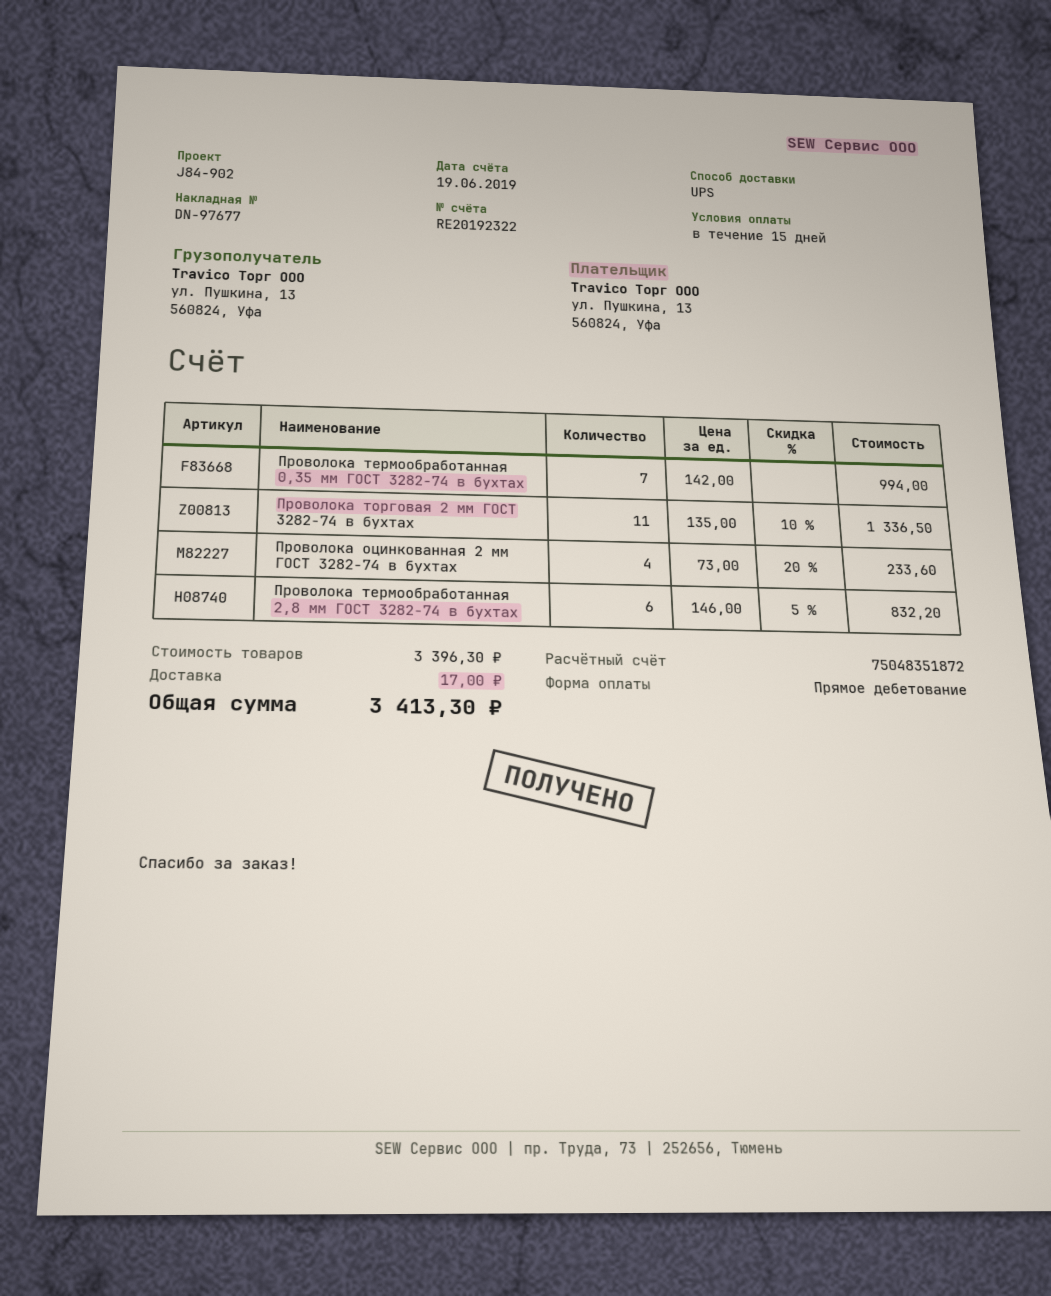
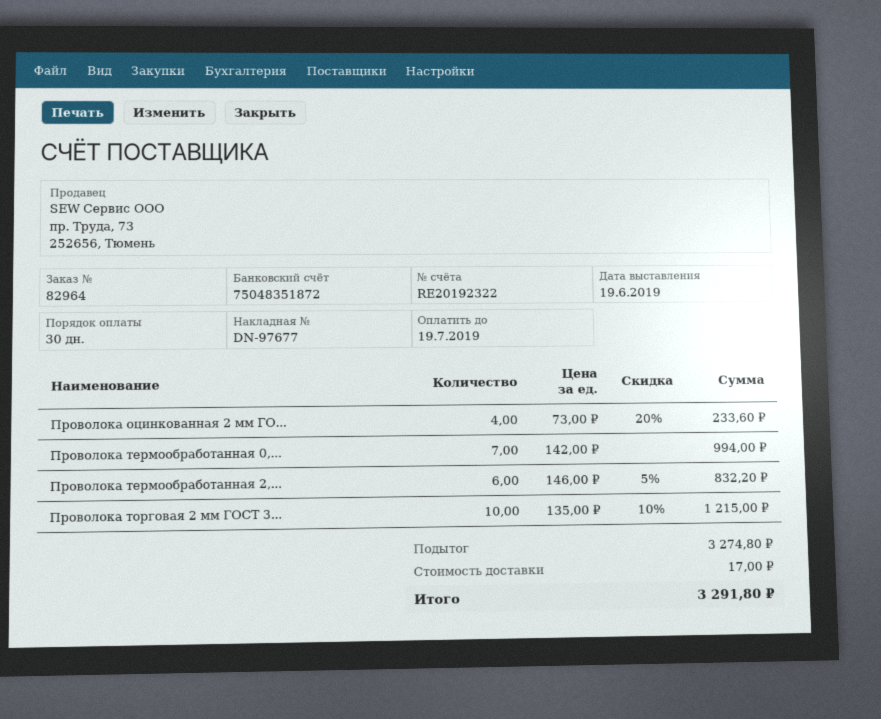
payment terms: 15 days -> 30 days
Проволока торговая 2 мм ГОСТ 3282-74 в бухтах: 11 x 135.00 - 10% = 1336.50 -> 10 x 135.00 - 10% = 1215.00
subtotal: 3396.30 -> 3274.80
total: 3413.30 -> 3291.80

